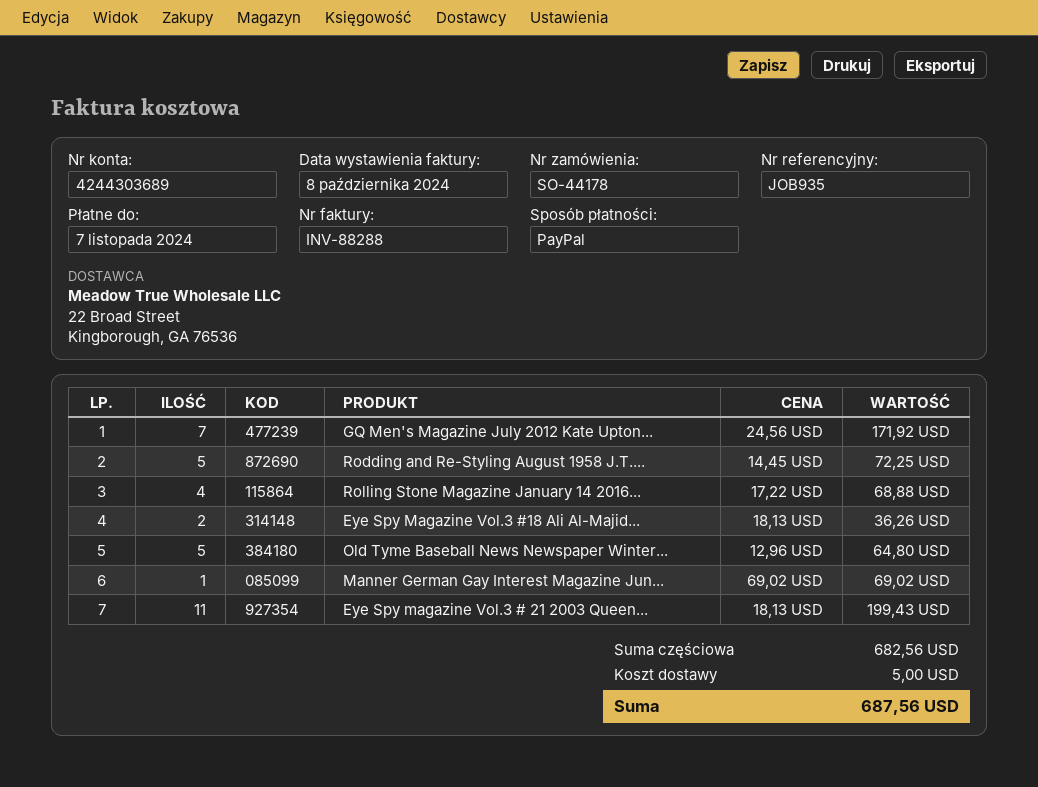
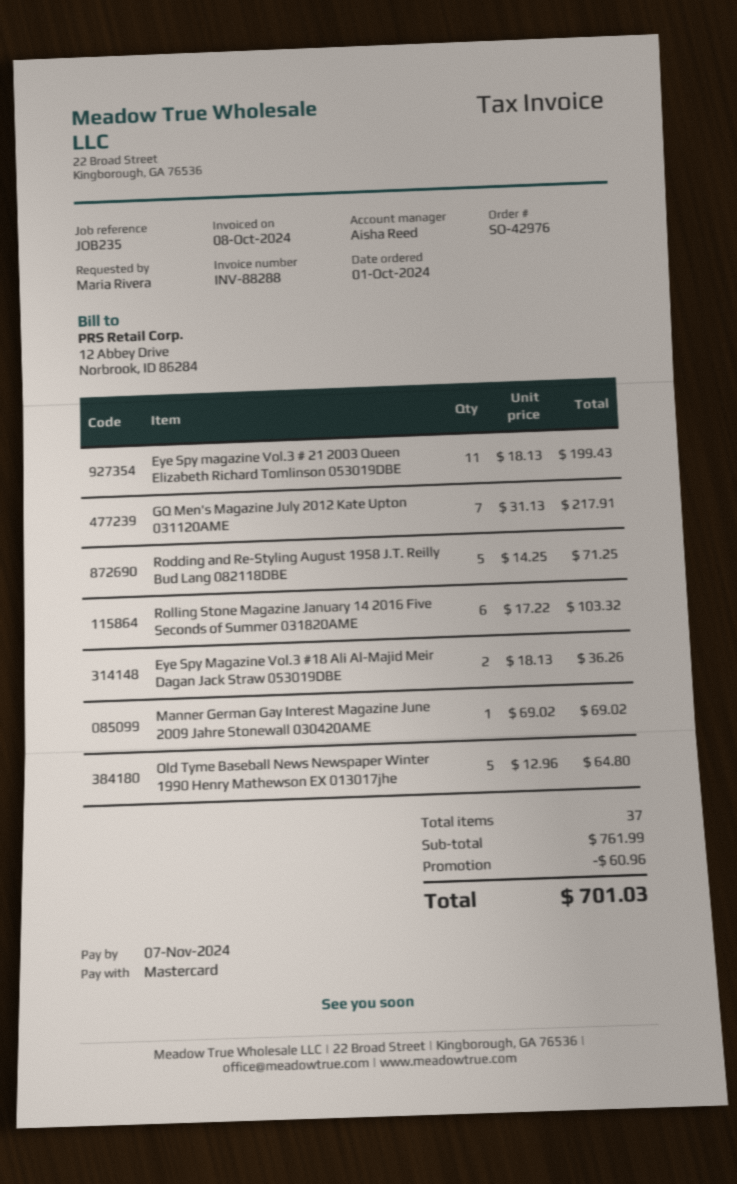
order number: SO-44178 -> SO-42976
reference: JOB935 -> JOB235
payment method: PayPal -> Mastercard
GQ Men's Magazine July 2012 Kate Upton...: 7 x 24.56 = 171.92 -> 7 x 31.13 = 217.91
Rodding and Re-Styling August 1958 J.T....: 5 x 14.45 = 72.25 -> 5 x 14.25 = 71.25
Rolling Stone Magazine January 14 2016...: 4 x 17.22 = 68.88 -> 6 x 17.22 = 103.32
subtotal: 682.56 -> 761.99
discount: none -> 60.96
shipping: 5.00 -> none
total: 687.56 -> 701.03

